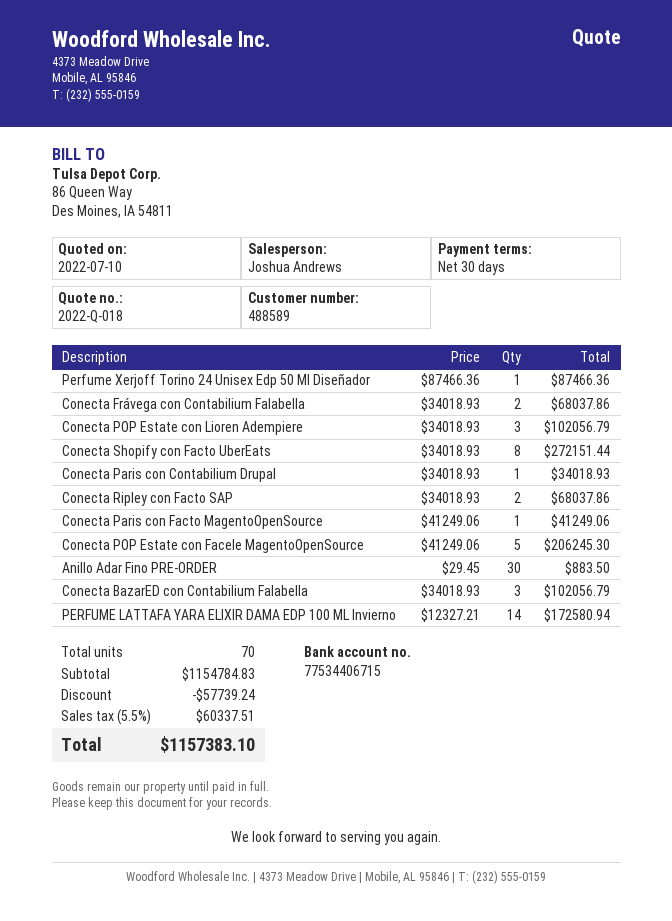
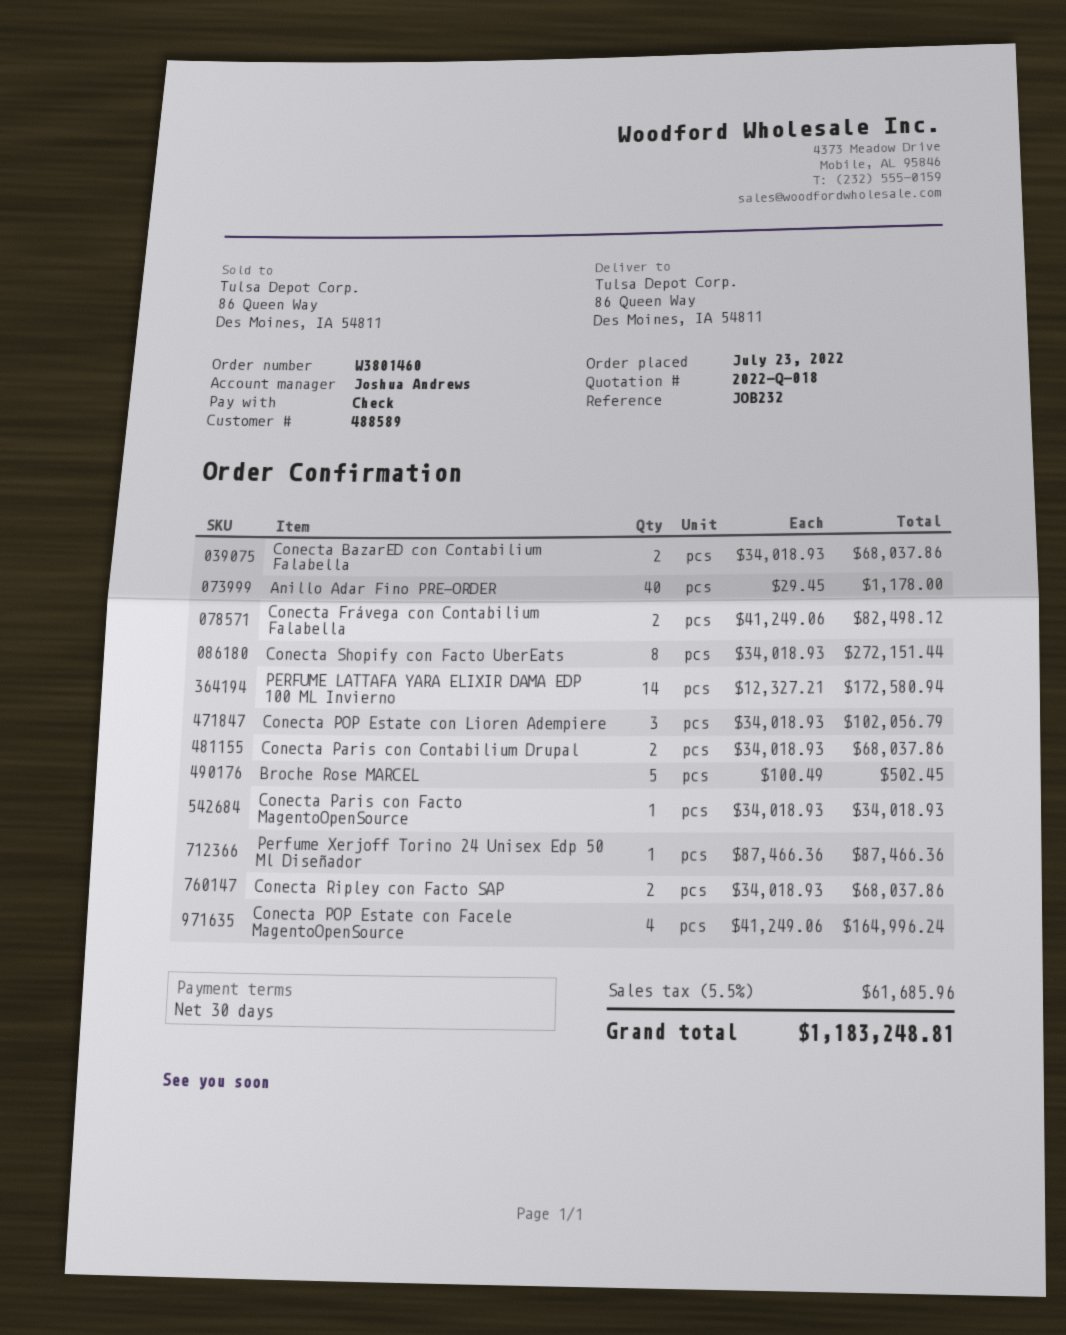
Conecta Frávega con Contabilium Falabella: 2 x 34018.93 = 68037.86 -> 2 x 41249.06 = 82498.12
Conecta Paris con Contabilium Drupal: 1 x 34018.93 = 34018.93 -> 2 x 34018.93 = 68037.86
Conecta Paris con Facto MagentoOpenSource: 1 x 41249.06 = 41249.06 -> 1 x 34018.93 = 34018.93
Conecta POP Estate con Facele MagentoOpenSource: 5 x 41249.06 = 206245.30 -> 4 x 41249.06 = 164996.24
Anillo Adar Fino PRE-ORDER: 30 x 29.45 = 883.50 -> 40 x 29.45 = 1178.00
Conecta BazarED con Contabilium Falabella: 3 x 34018.93 = 102056.79 -> 2 x 34018.93 = 68037.86
Broche Rose MARCEL: none -> 5 x 100.49 = 502.45
discount: 57739.24 -> none
tax: 5.5% = 60337.51 -> 5.5% = 61685.96
total: 1157383.10 -> 1183248.81

